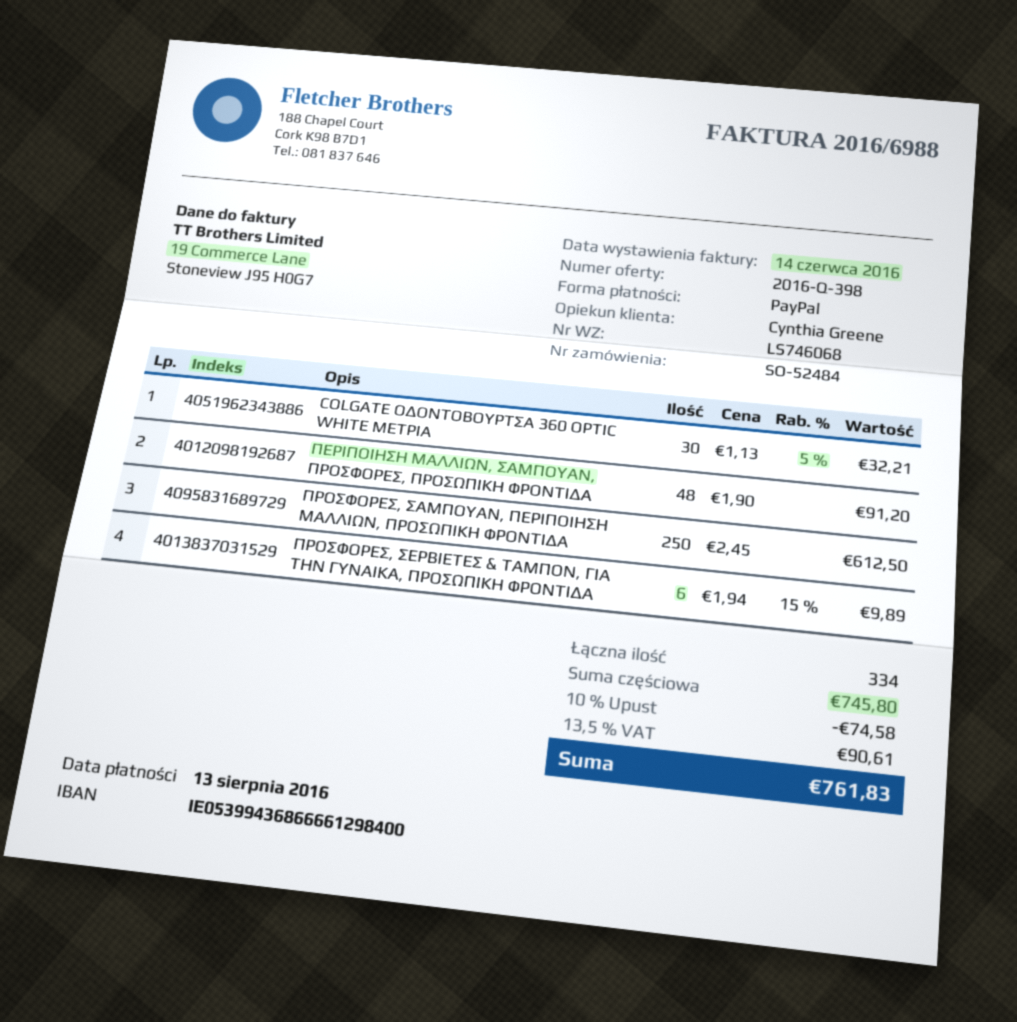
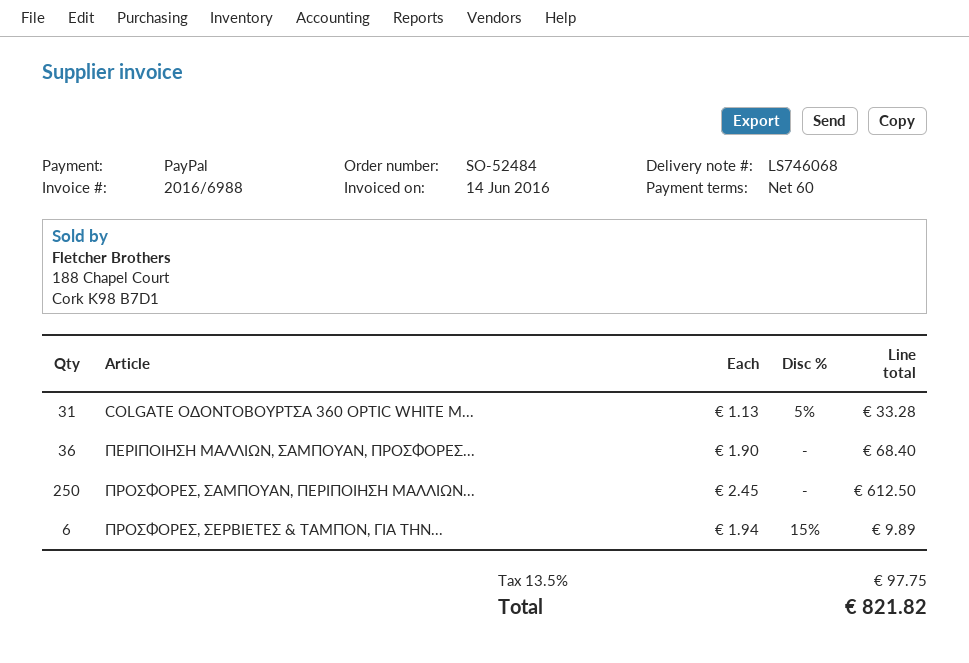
COLGATE ΟΔΟΝΤΟΒΟΥΡΤΣΑ 360 OPTIC WHITE ΜΕΤΡΙΑ: 30 x 1.13 - 5% = 32.21 -> 31 x 1.13 - 5% = 33.28
ΠΕΡΙΠΟΙΗΣΗ ΜΑΛΛΙΩΝ, ΣΑΜΠΟΥΑΝ, ΠΡΟΣΦΟΡΕΣ, ΠΡΟΣΩΠΙΚΗ ΦΡΟΝΤΙΔΑ: 48 x 1.90 = 91.20 -> 36 x 1.90 = 68.40
discount: 10% = 74.58 -> none
tax: 13.5% = 90.61 -> 13.5% = 97.75
total: 761.83 -> 821.82

